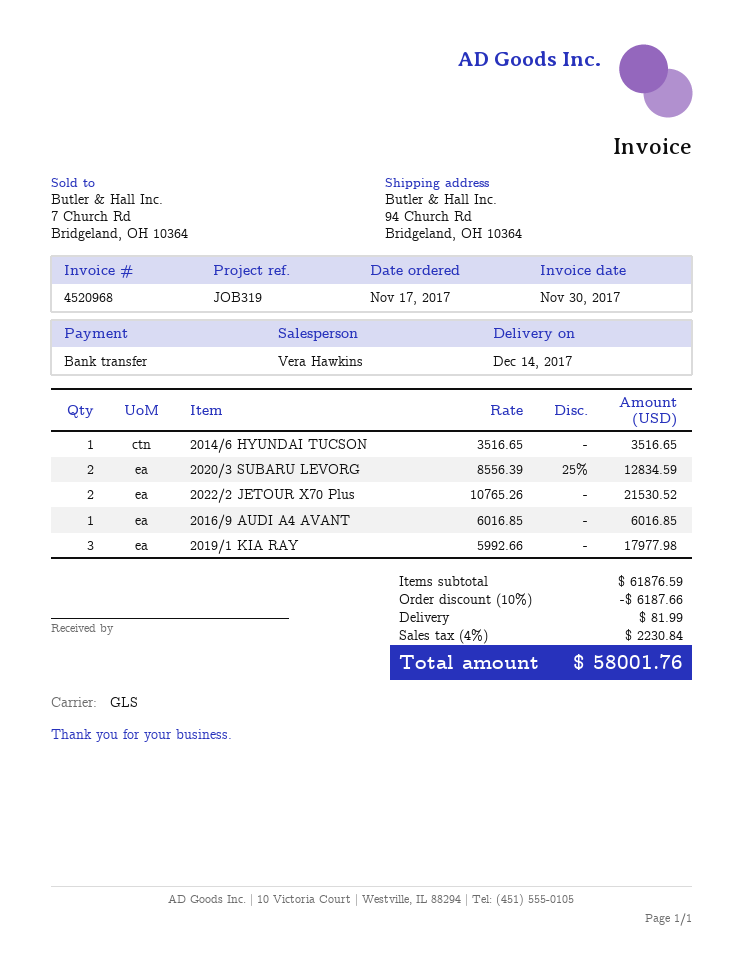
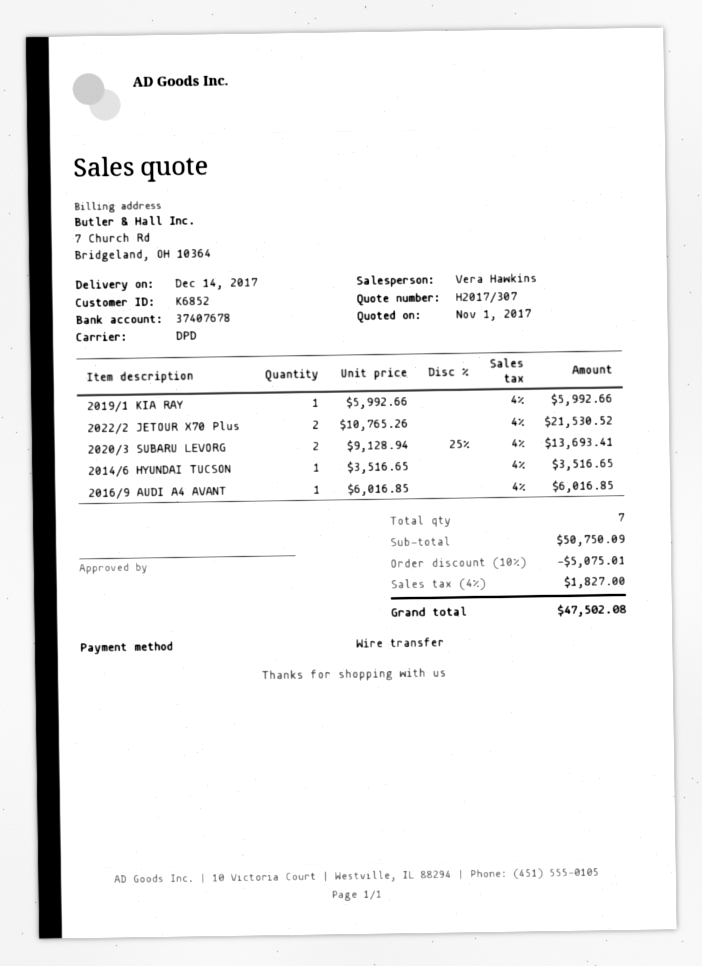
shipping method: GLS -> DPD
2020/3 SUBARU LEVORG: 2 x 8556.39 - 25% = 12834.59 -> 2 x 9128.94 - 25% = 13693.41
2019/1 KIA RAY: 3 x 5992.66 = 17977.98 -> 1 x 5992.66 = 5992.66
subtotal: 61876.59 -> 50750.09
discount: 10% = 6187.66 -> 10% = 5075.01
shipping: 81.99 -> none
tax: 4% = 2230.84 -> 4% = 1827.00
total: 58001.76 -> 47502.08

